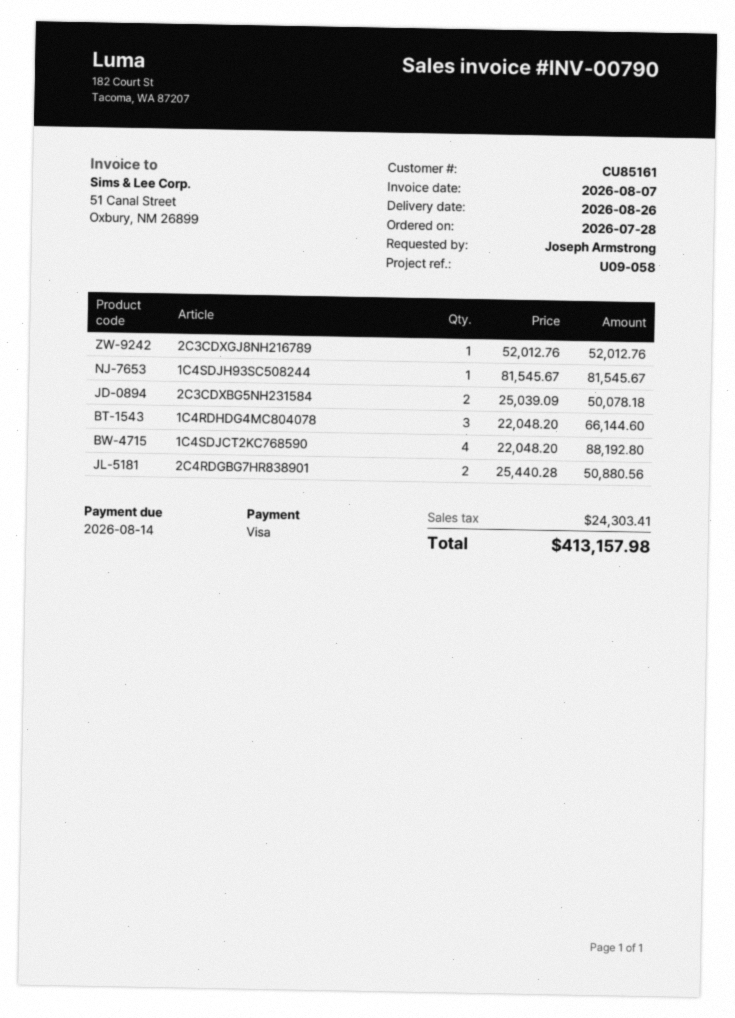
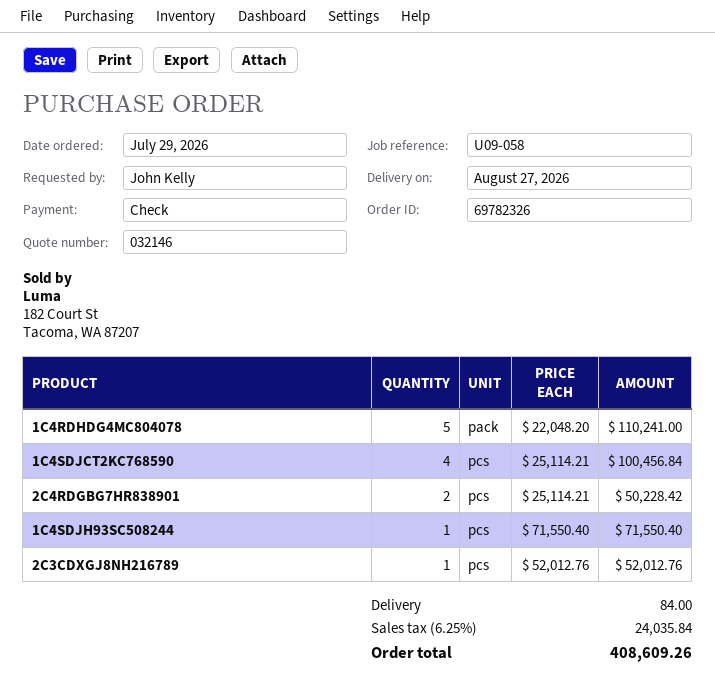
order date: 2026-07-28 -> 2026-07-29
delivery date: 2026-08-26 -> 2026-08-27
ordered by: Joseph Armstrong -> John Kelly
payment method: Visa -> cheque
1C4SDJH93SC508244: 1 x 81545.67 = 81545.67 -> 1 x 71550.40 = 71550.40
2C3CDXBG5NH231584: 2 x 25039.09 = 50078.18 -> none
1C4RDHDG4MC804078: 3 x 22048.20 = 66144.60 -> 5 x 22048.20 = 110241.00
1C4SDJCT2KC768590: 4 x 22048.20 = 88192.80 -> 4 x 25114.21 = 100456.84
2C4RDGBG7HR838901: 2 x 25440.28 = 50880.56 -> 2 x 25114.21 = 50228.42
shipping: none -> 84.00
tax: 24303.41 -> 24035.84
total: 413157.98 -> 408609.26

